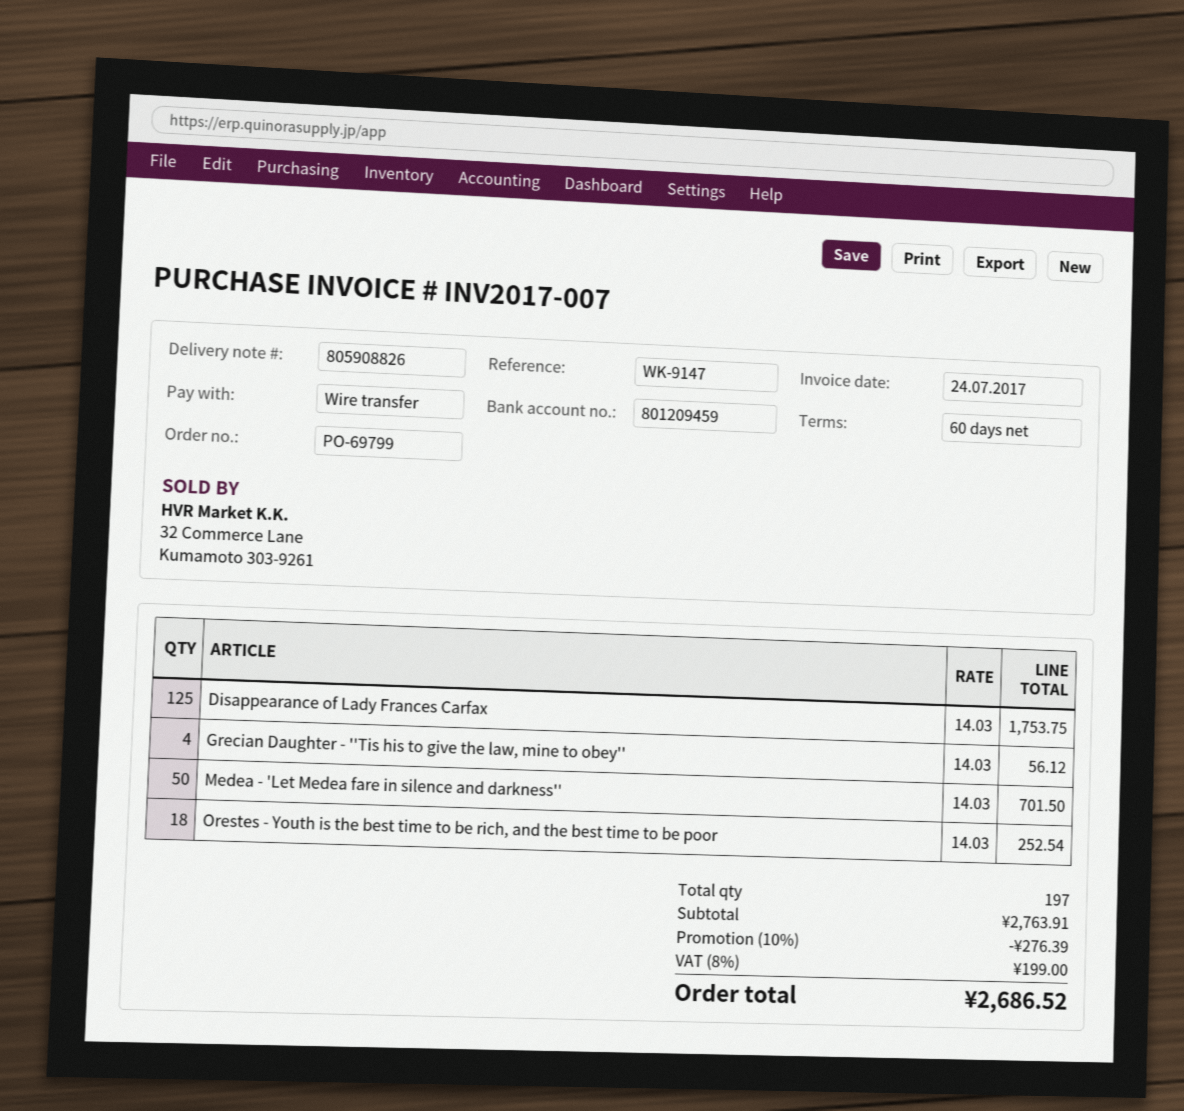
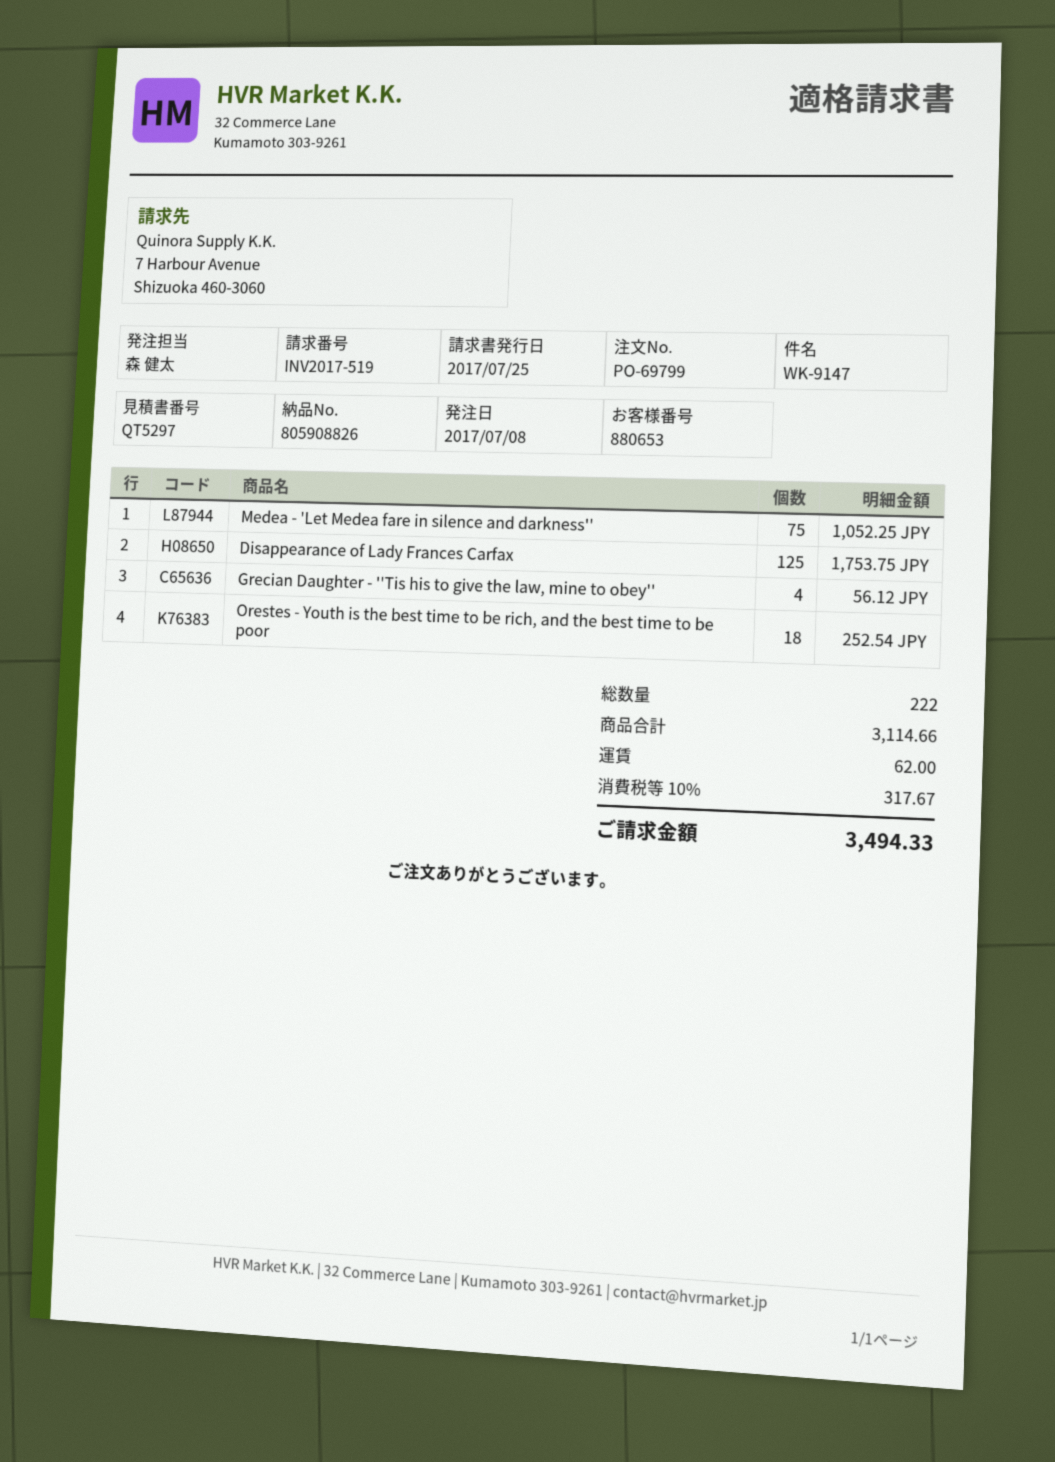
invoice number: INV2017-007 -> INV2017-519
invoice date: 2017-07-24 -> 2017-07-25
Medea - 'Let Medea fare in silence and darkness'': 50 for 701.50 -> 75 for 1052.25
total quantity: 197 -> 222
subtotal: 2763.91 -> 3114.66
discount: 10% = 276.39 -> none
shipping: none -> 62.00
tax: 8% = 199.00 -> 10% = 317.67
total: 2686.52 -> 3494.33

